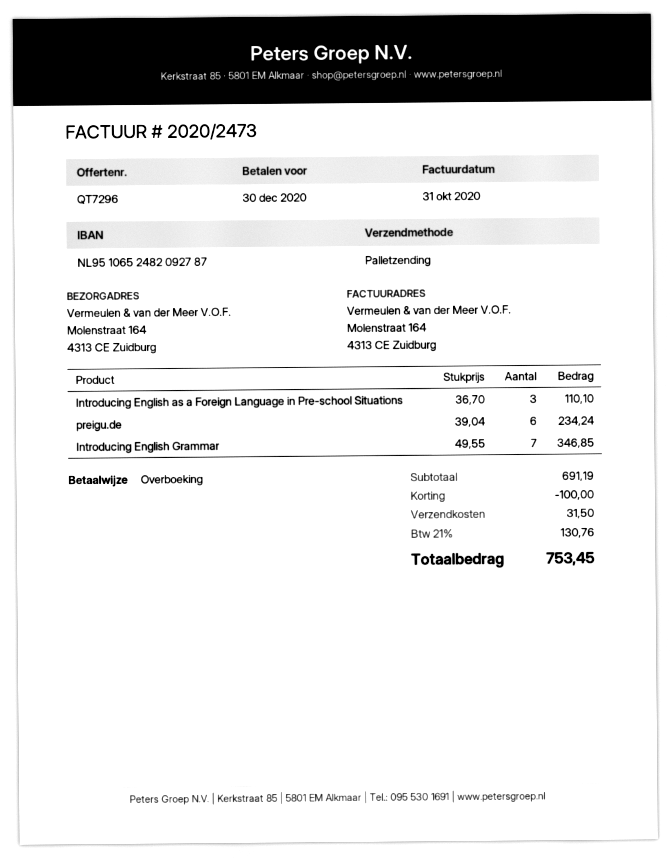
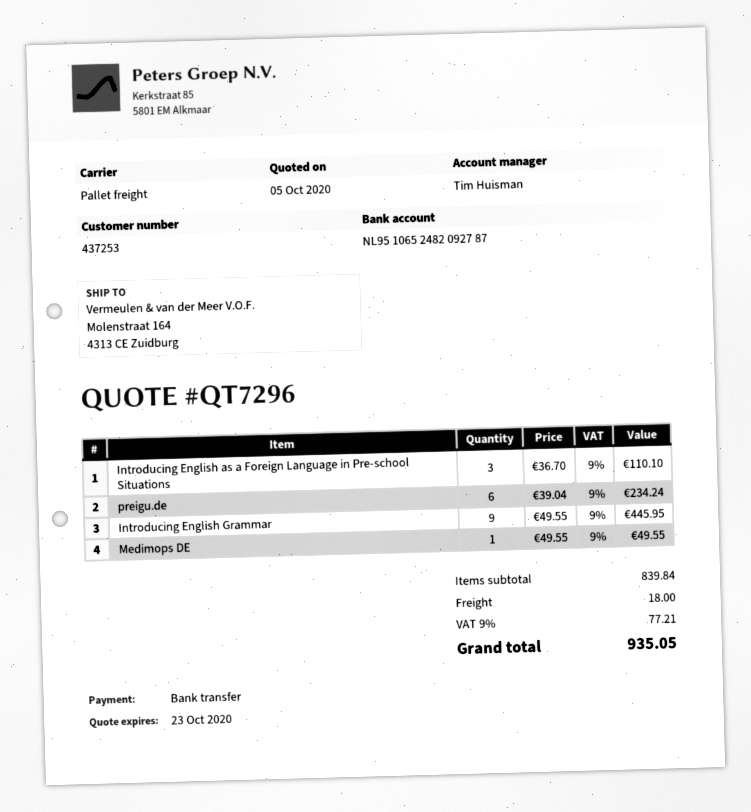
Introducing English Grammar: 7 x 49.55 = 346.85 -> 9 x 49.55 = 445.95
Medimops DE: none -> 1 x 49.55 = 49.55
subtotal: 691.19 -> 839.84
discount: 100.00 -> none
shipping: 31.50 -> 18.00
tax: 21% = 130.76 -> 9% = 77.21
total: 753.45 -> 935.05

